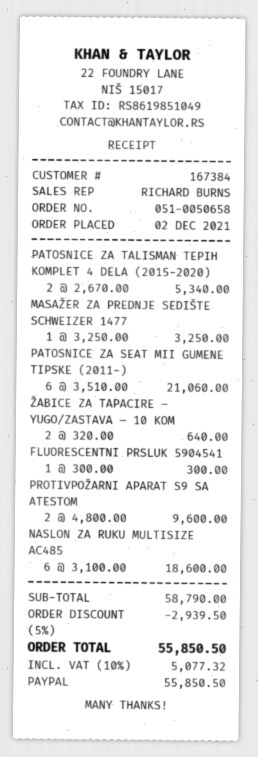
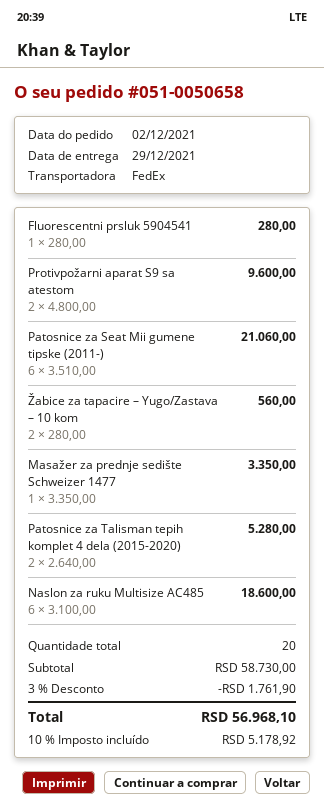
PATOSNICE ZA TALISMAN TEPIH KOMPLET 4 DELA (2015-2020): 2 x 2670.00 = 5340.00 -> 2 x 2640.00 = 5280.00
MASAŽER ZA PREDNJE SEDIŠTE SCHWEIZER 1477: 1 x 3250.00 = 3250.00 -> 1 x 3350.00 = 3350.00
ŽABICE ZA TAPACIRE – YUGO/ZASTAVA – 10 KOM: 2 x 320.00 = 640.00 -> 2 x 280.00 = 560.00
FLUORESCENTNI PRSLUK 5904541: 1 x 300.00 = 300.00 -> 1 x 280.00 = 280.00
subtotal: 58790.00 -> 58730.00
discount: 5% = 2939.50 -> 3% = 1761.90
tax: 10% = 5077.32 -> 10% = 5178.92
total: 55850.50 -> 56968.10

